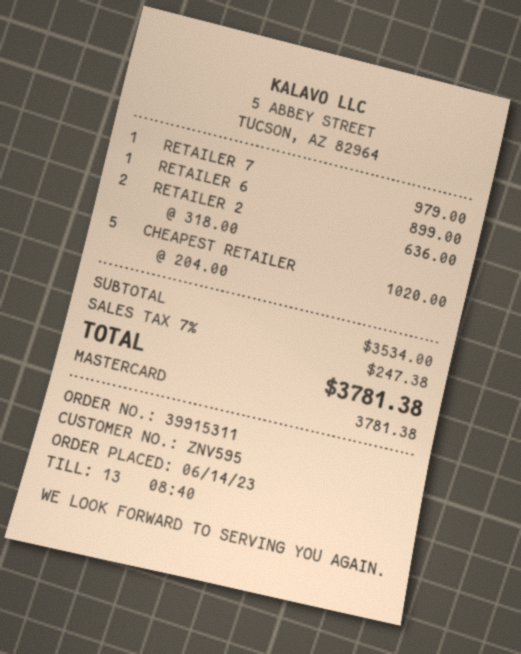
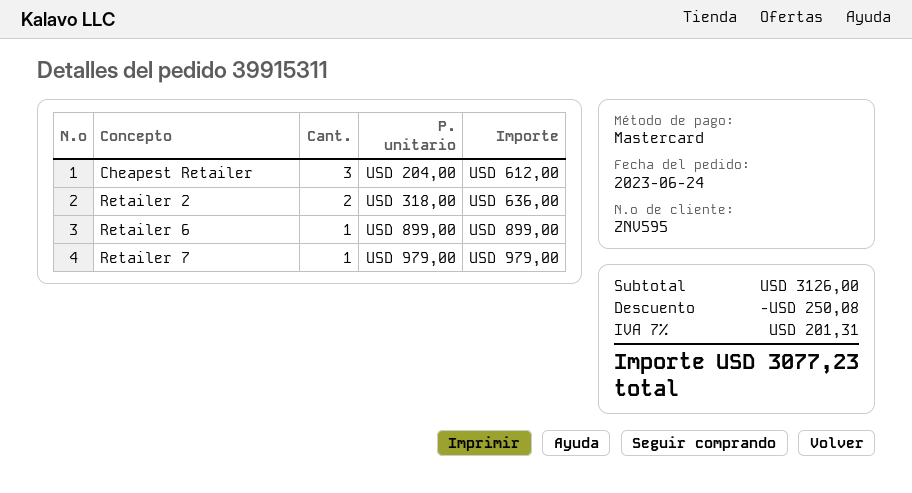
order date: 2023-06-14 -> 2023-06-24
CHEAPEST RETAILER: 5 x 204.00 = 1020.00 -> 3 x 204.00 = 612.00
subtotal: 3534.00 -> 3126.00
discount: none -> 250.08
tax: 7% = 247.38 -> 7% = 201.31
total: 3781.38 -> 3077.23

